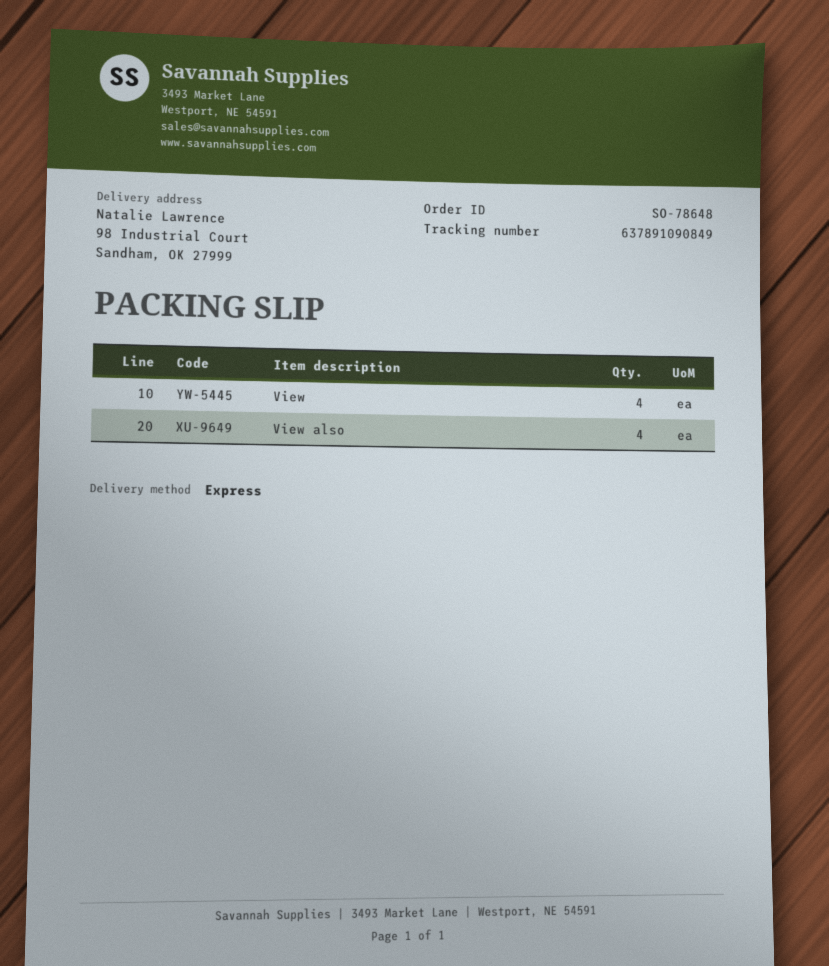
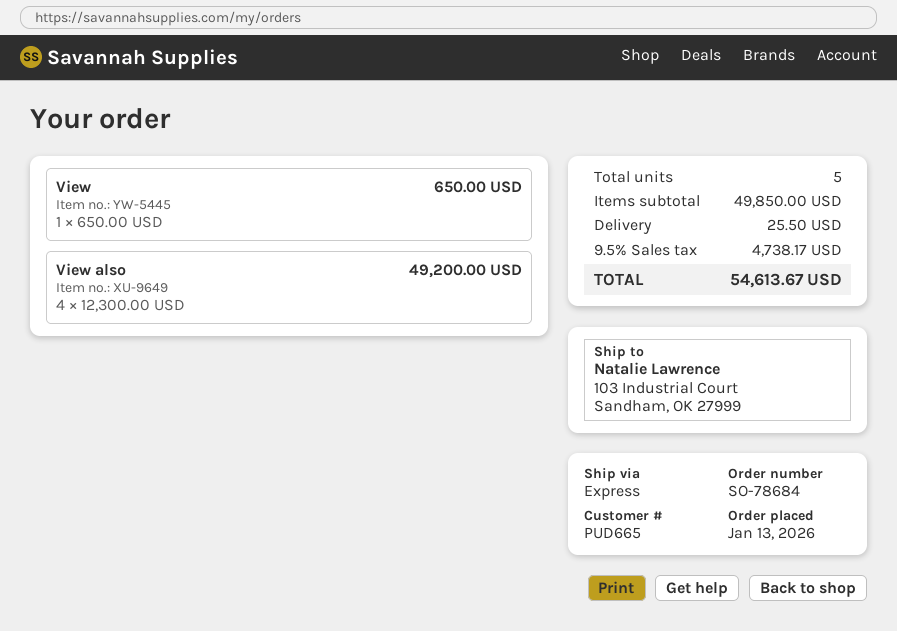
order number: SO-78648 -> SO-78684
ship to: 98 Industrial Court, Sandham, OK 27999 -> 103 Industrial Court, Sandham, OK 27999
View: 4 -> 1

